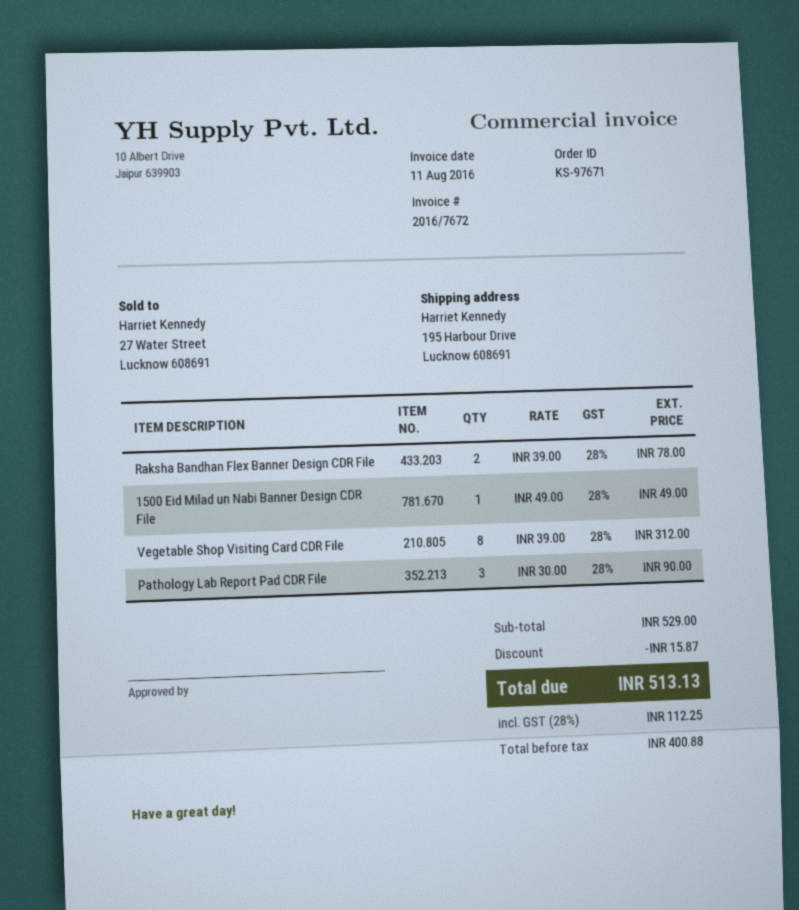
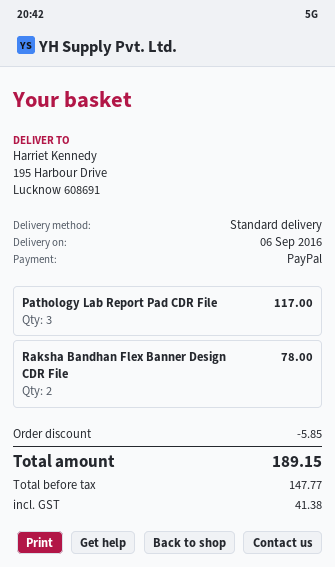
1500 Eid Milad un Nabi Banner Design CDR File: 1 for 49.00 -> none
Vegetable Shop Visiting Card CDR File: 8 for 312.00 -> none
Pathology Lab Report Pad CDR File: 3 for 90.00 -> 3 for 117.00
discount: 15.87 -> 5.85
net: 400.88 -> 147.77
tax: 112.25 -> 41.38
total: 513.13 -> 189.15

